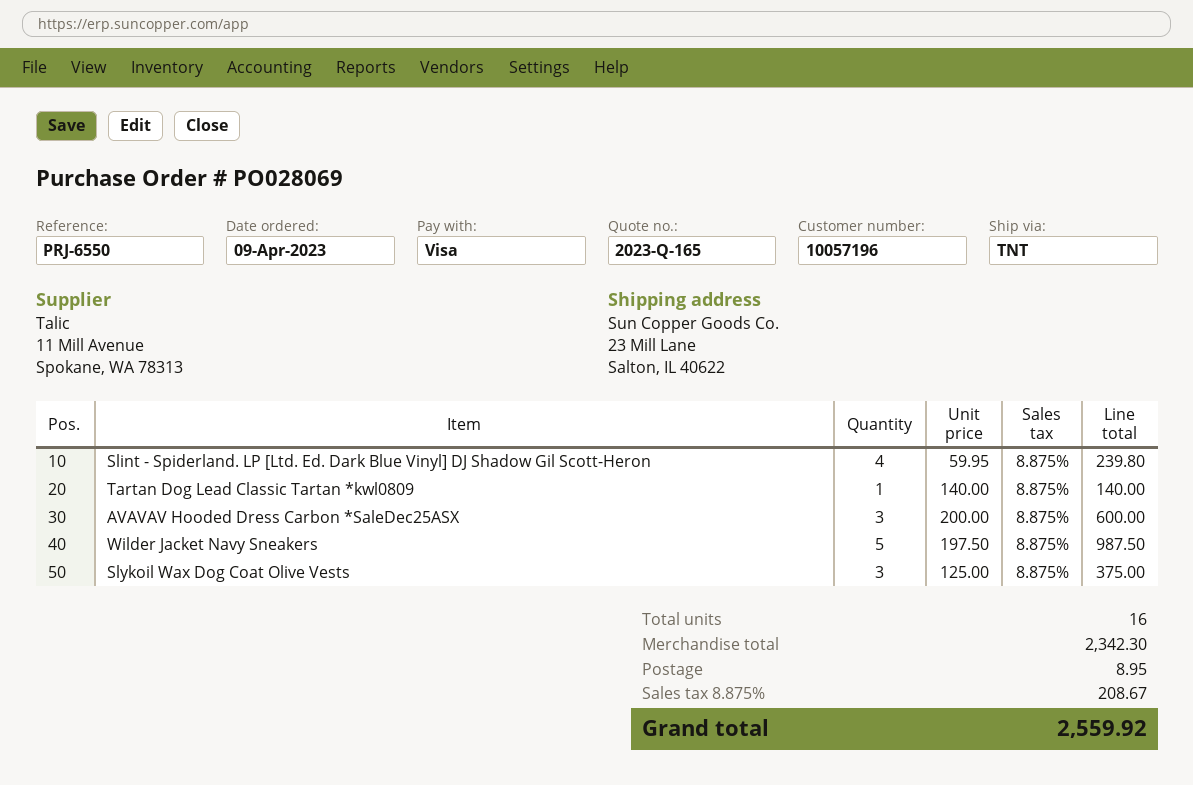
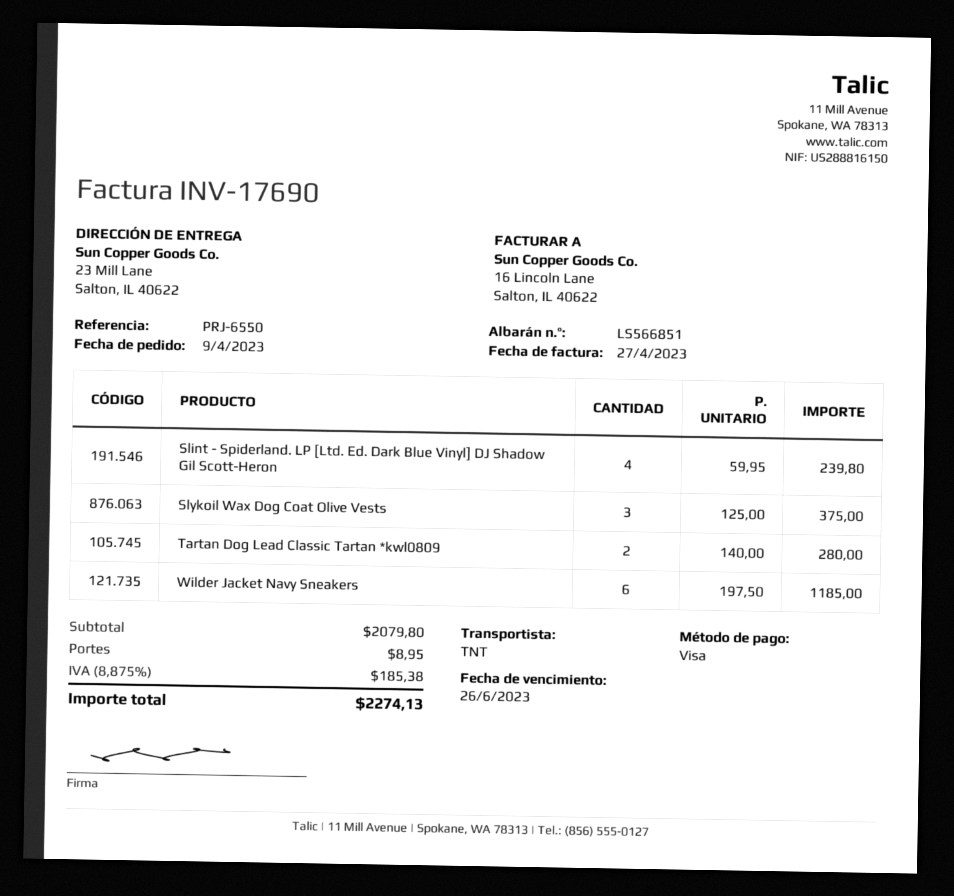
Tartan Dog Lead Classic Tartan *kwl0809: 1 x 140.00 = 140.00 -> 2 x 140.00 = 280.00
AVAVAV Hooded Dress Carbon *SaleDec25ASX: 3 x 200.00 = 600.00 -> none
Wilder Jacket Navy Sneakers: 5 x 197.50 = 987.50 -> 6 x 197.50 = 1185.00
subtotal: 2342.30 -> 2079.80
tax: 8.875% = 208.67 -> 8.875% = 185.38
total: 2559.92 -> 2274.13

